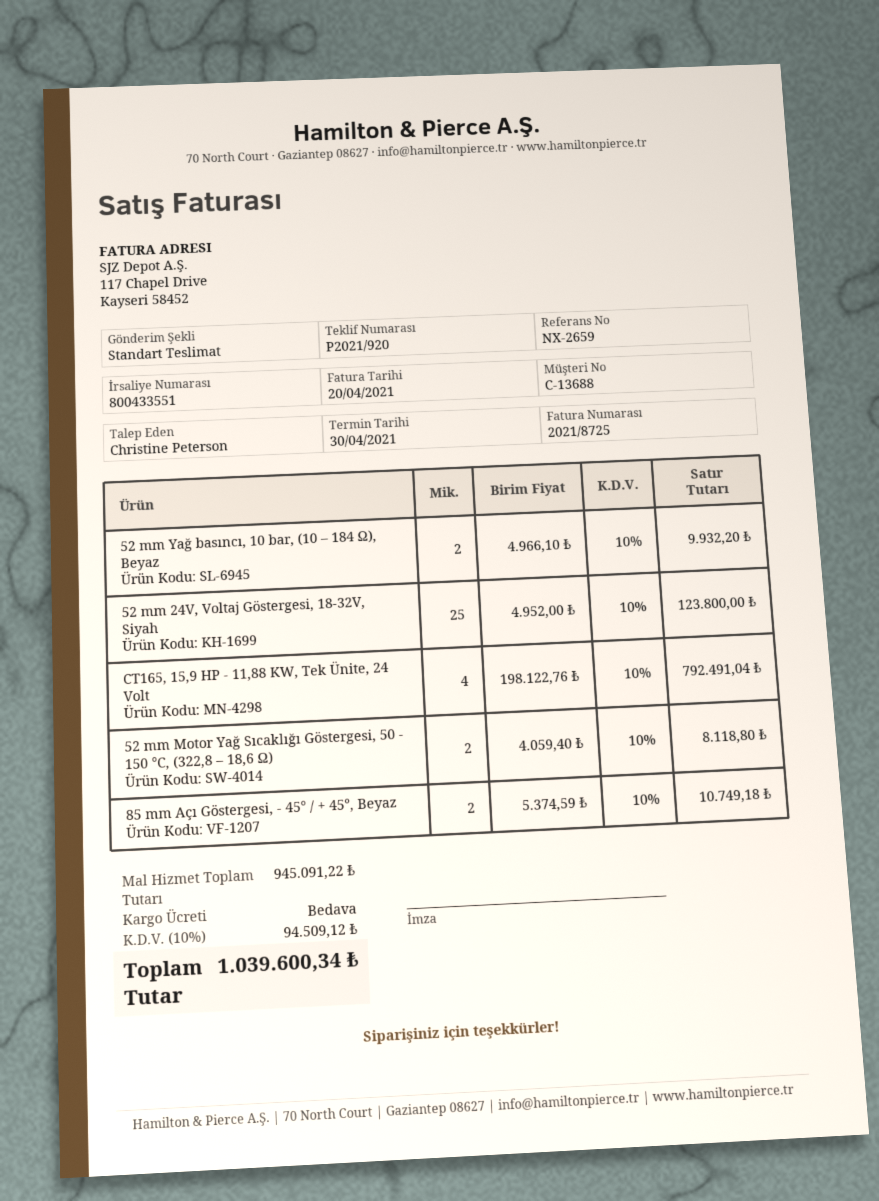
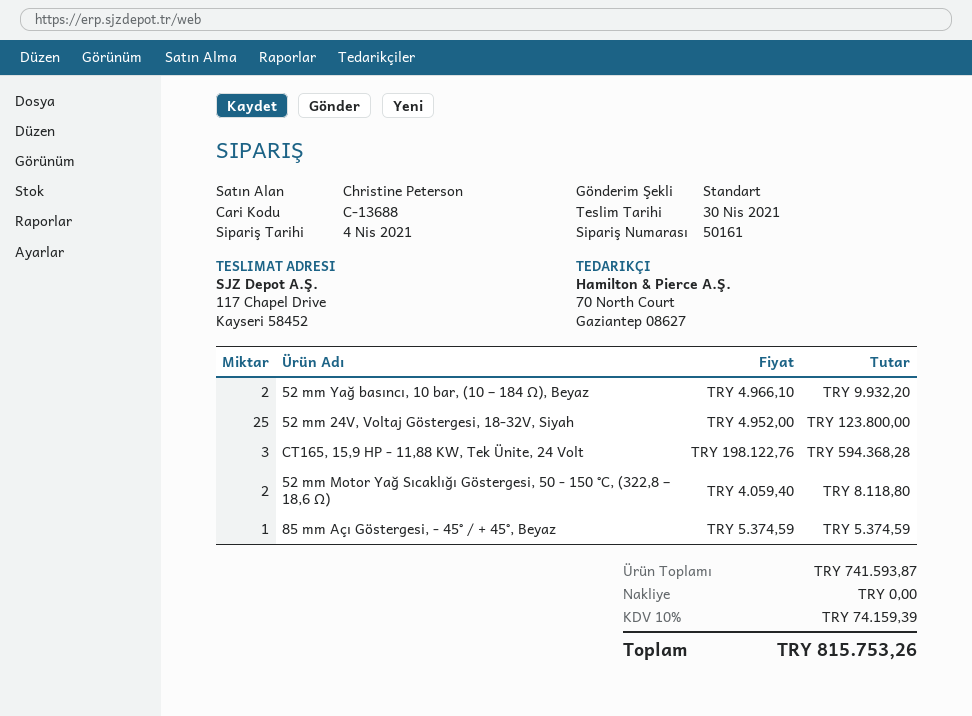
CT165, 15,9 HP - 11,88 KW, Tek Ünite, 24 Volt: 4 x 198122.76 = 792491.04 -> 3 x 198122.76 = 594368.28
85 mm Açı Göstergesi, - 45° / + 45°, Beyaz: 2 x 5374.59 = 10749.18 -> 1 x 5374.59 = 5374.59
subtotal: 945091.22 -> 741593.87
tax: 10% = 94509.12 -> 10% = 74159.39
total: 1039600.34 -> 815753.26

